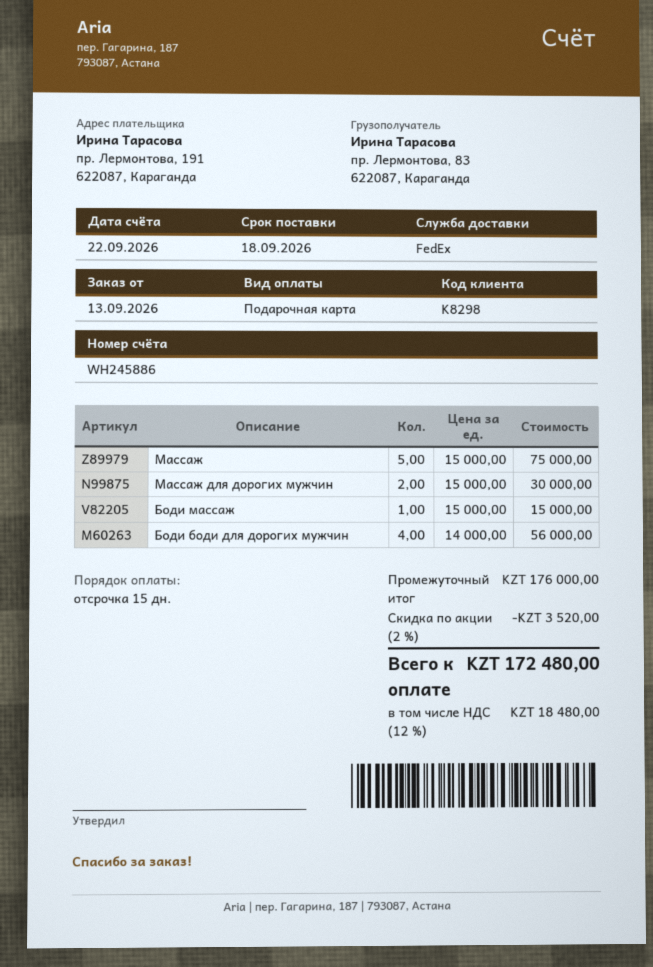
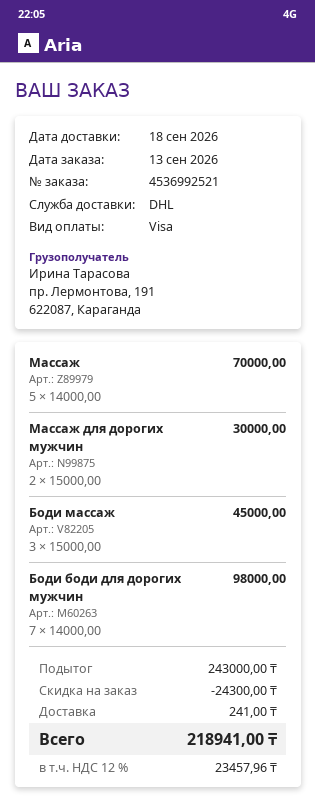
payment method: gift card -> Visa
shipping method: FedEx -> DHL
ship to: пр. Лермонтова, 83, 622087, Караганда -> пр. Лермонтова, 191, 622087, Караганда
Массаж: 5 x 15000.00 = 75000.00 -> 5 x 14000.00 = 70000.00
Боди массаж: 1 x 15000.00 = 15000.00 -> 3 x 15000.00 = 45000.00
Боди боди для дорогих мужчин: 4 x 14000.00 = 56000.00 -> 7 x 14000.00 = 98000.00
subtotal: 176000.00 -> 243000.00
discount: 3520.00 -> 24300.00
shipping: none -> 241.00
tax: 12% = 18480.00 -> 12% = 23457.96
total: 172480.00 -> 218941.00

